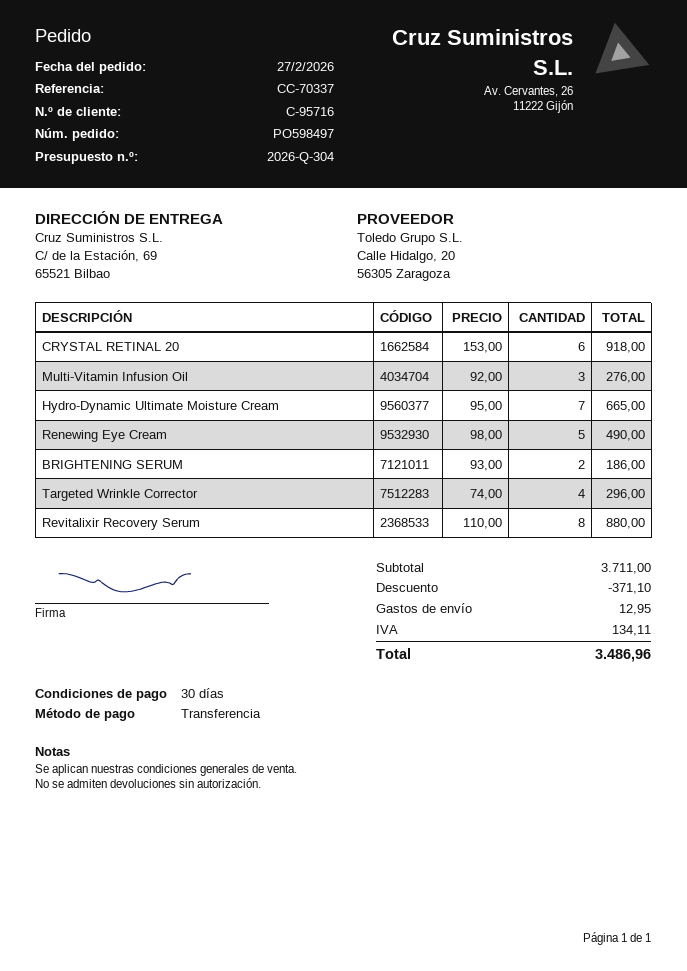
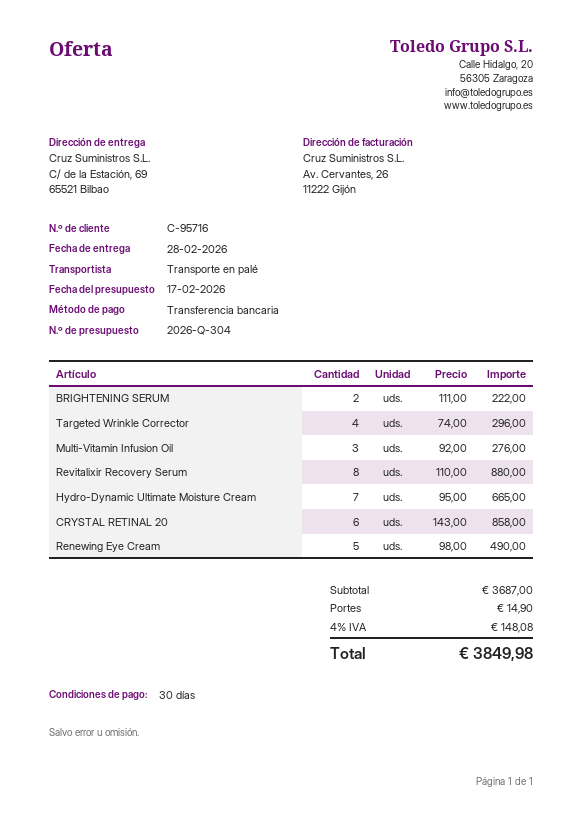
CRYSTAL RETINAL 20: 6 x 153.00 = 918.00 -> 6 x 143.00 = 858.00
BRIGHTENING SERUM: 2 x 93.00 = 186.00 -> 2 x 111.00 = 222.00
subtotal: 3711.00 -> 3687.00
discount: 371.10 -> none
shipping: 12.95 -> 14.90
tax: 134.11 -> 148.08
total: 3486.96 -> 3849.98

